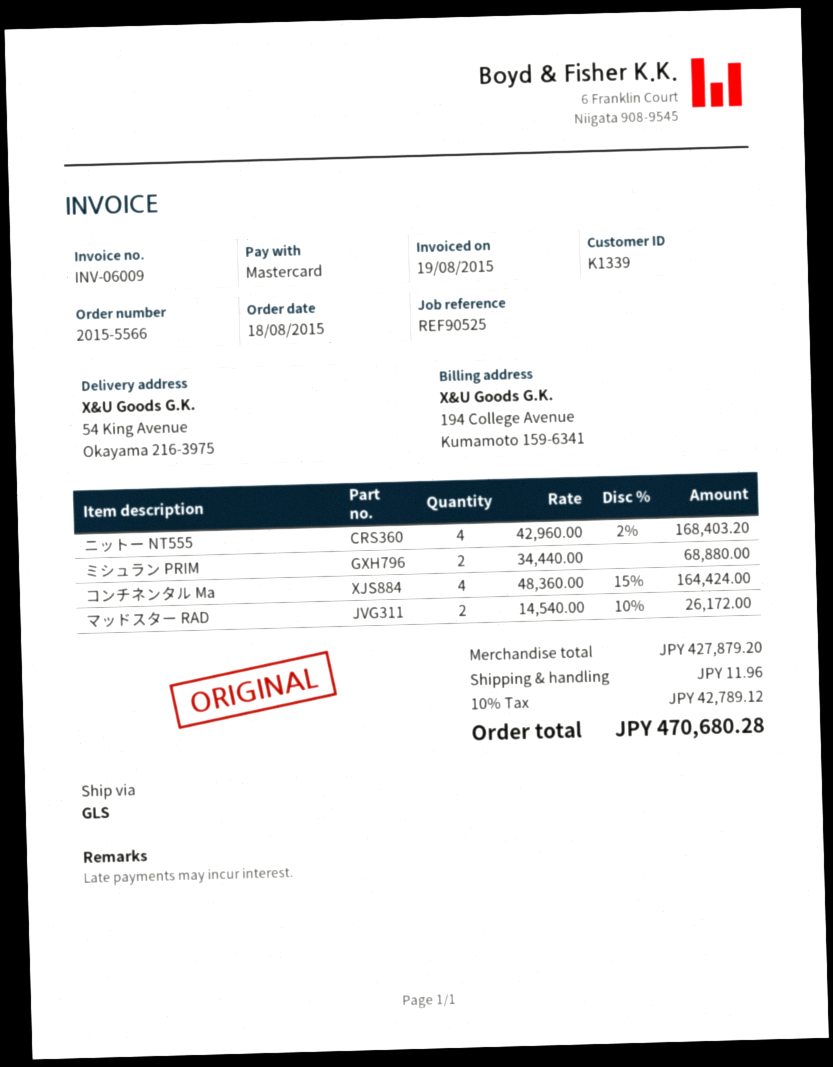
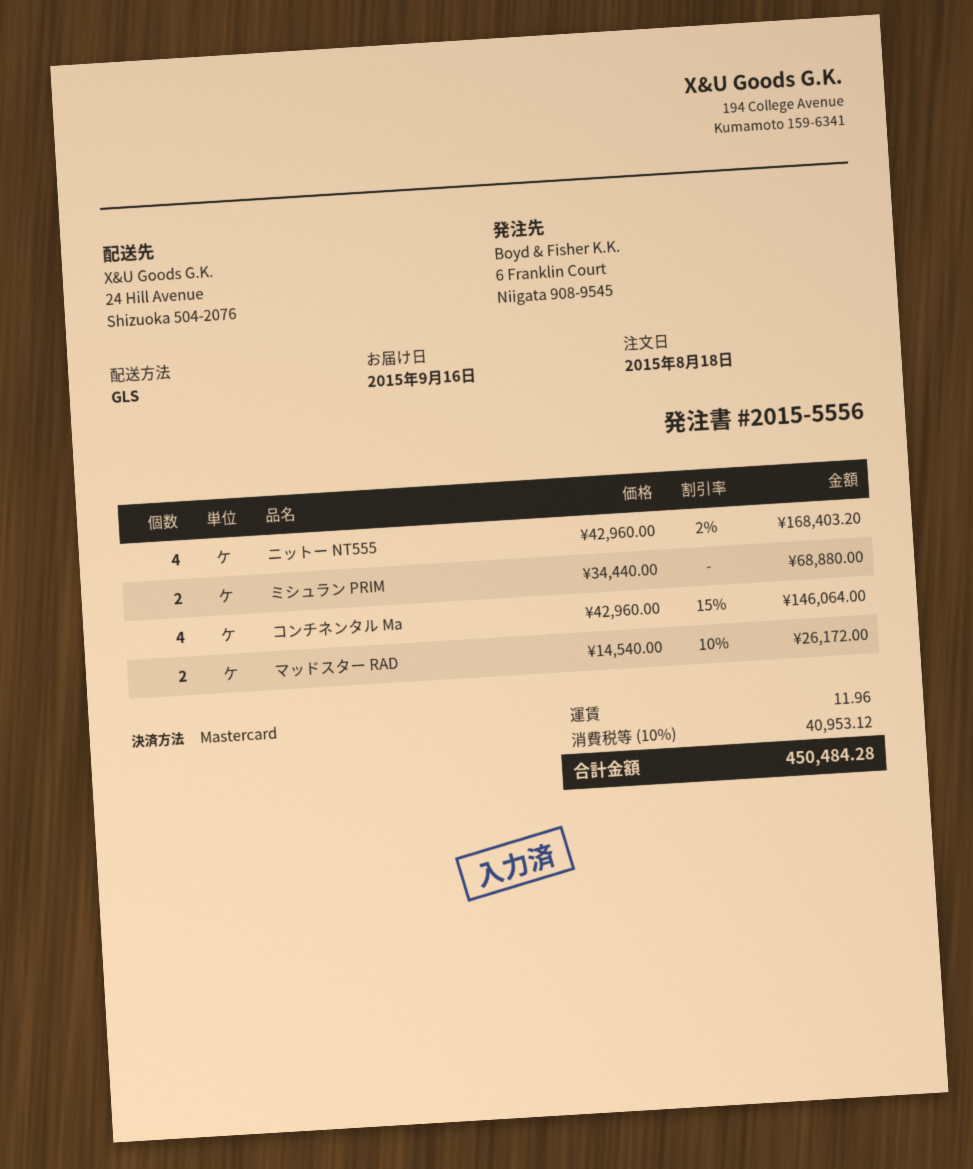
order number: 2015-5566 -> 2015-5556
ship to: 54 King Avenue, Okayama 216-3975 -> 24 Hill Avenue, Shizuoka 504-2076
コンチネンタル Ma: 4 x 48360.00 - 15% = 164424.00 -> 4 x 42960.00 - 15% = 146064.00
tax: 10% = 42789.12 -> 10% = 40953.12
total: 470680.28 -> 450484.28

